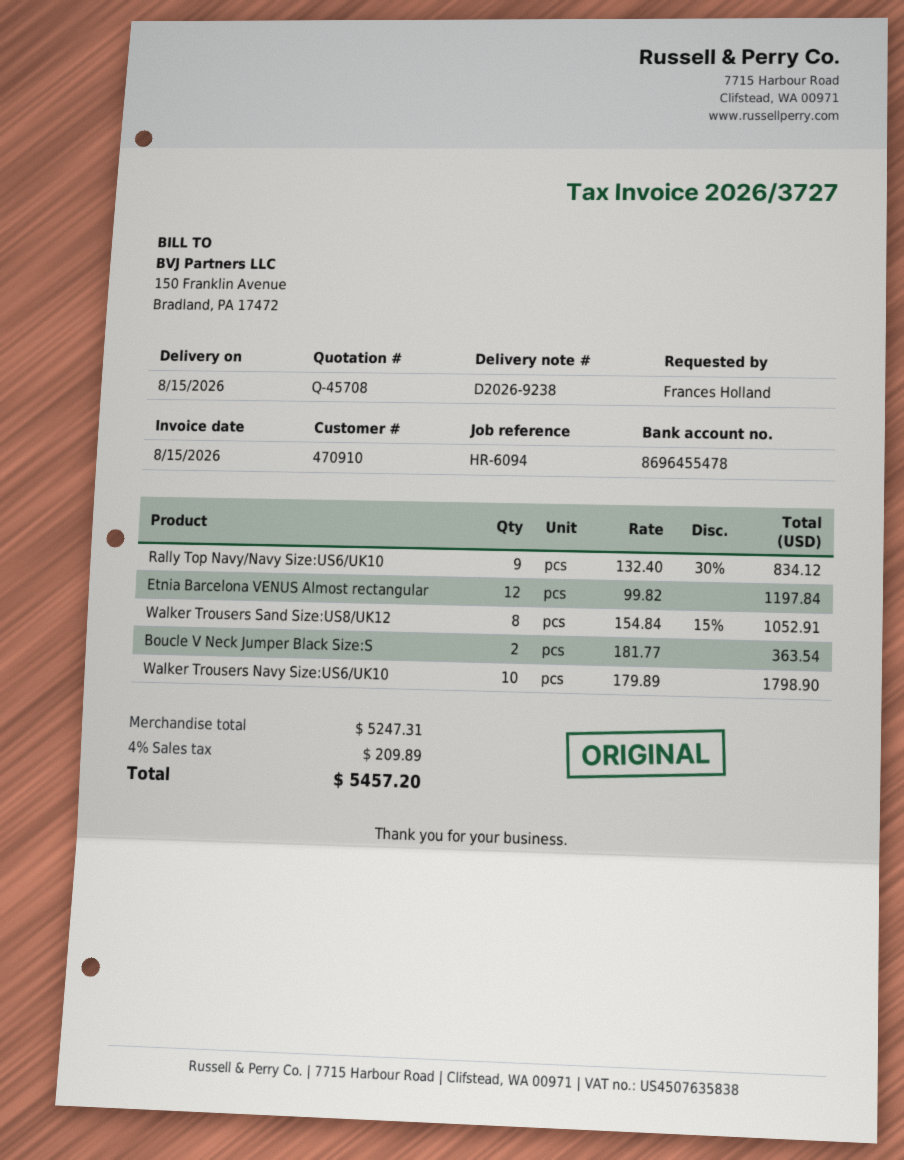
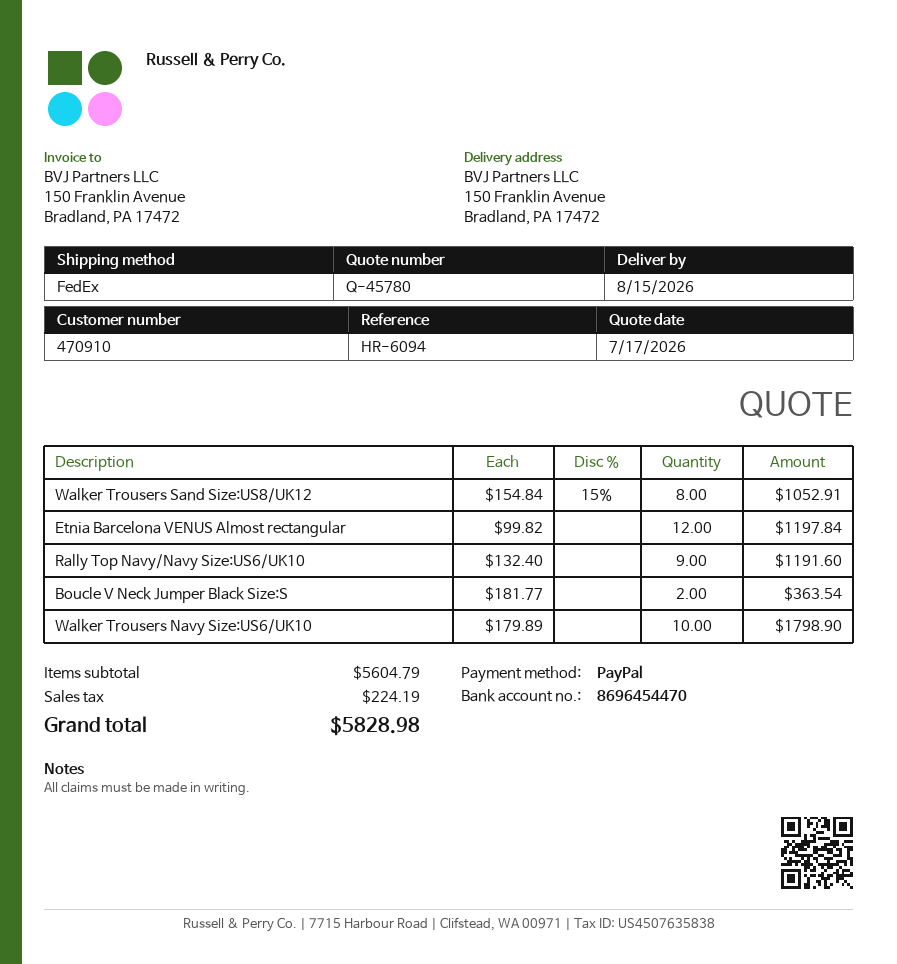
quote number: Q-45708 -> Q-45780
bank account: 8696455478 -> 8696454470
Rally Top Navy/Navy Size:US6/UK10: 9 x 132.40 - 30% = 834.12 -> 9 x 132.40 = 1191.60
subtotal: 5247.31 -> 5604.79
tax: 209.89 -> 224.19
total: 5457.20 -> 5828.98

